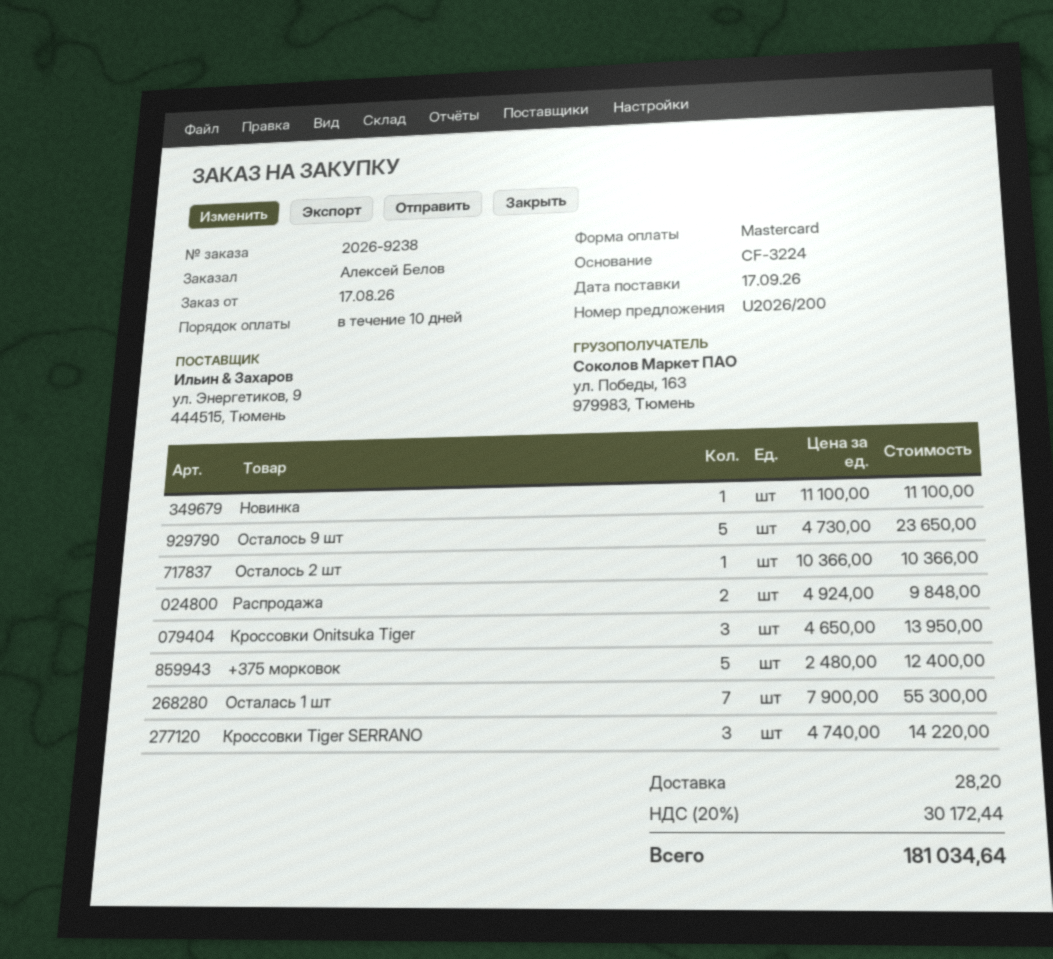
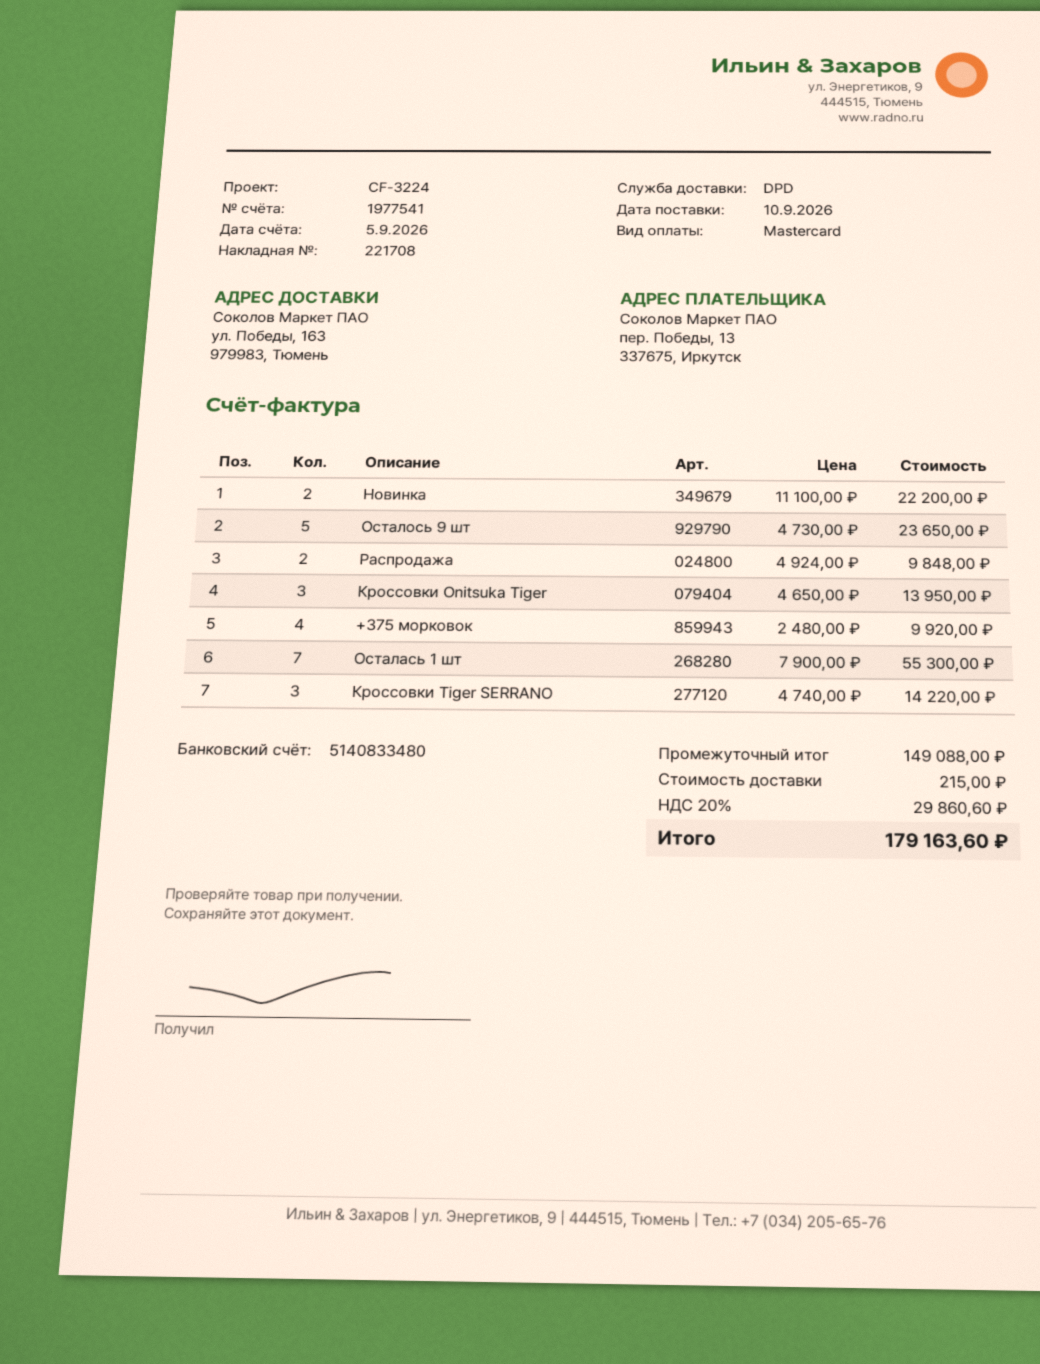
delivery date: 2026-09-17 -> 2026-09-10
Новинка: 1 x 11100.00 = 11100.00 -> 2 x 11100.00 = 22200.00
Осталось 2 шт: 1 x 10366.00 = 10366.00 -> none
+375 морковок: 5 x 2480.00 = 12400.00 -> 4 x 2480.00 = 9920.00
shipping: 28.20 -> 215.00
tax: 20% = 30172.44 -> 20% = 29860.60
total: 181034.64 -> 179163.60

